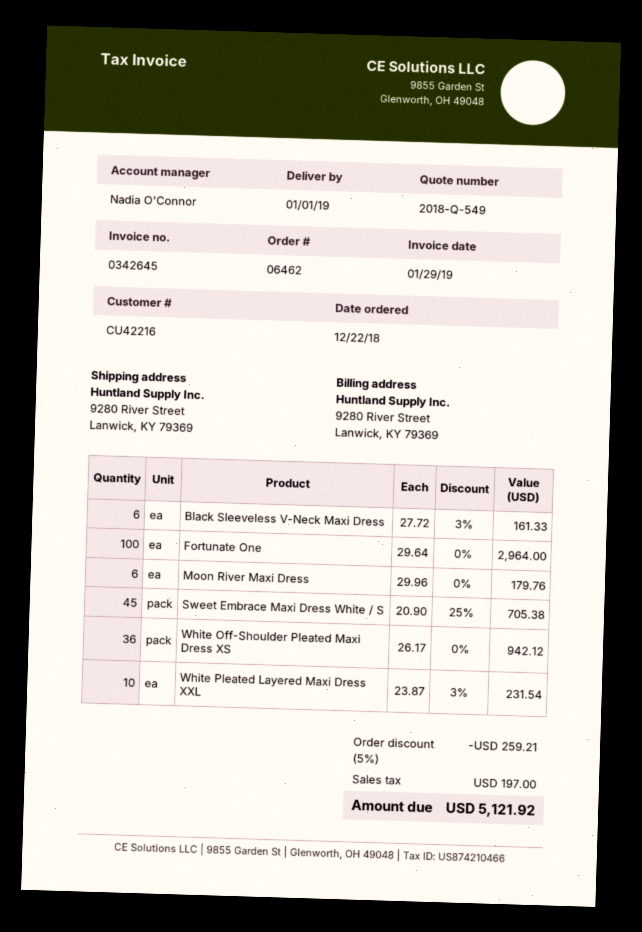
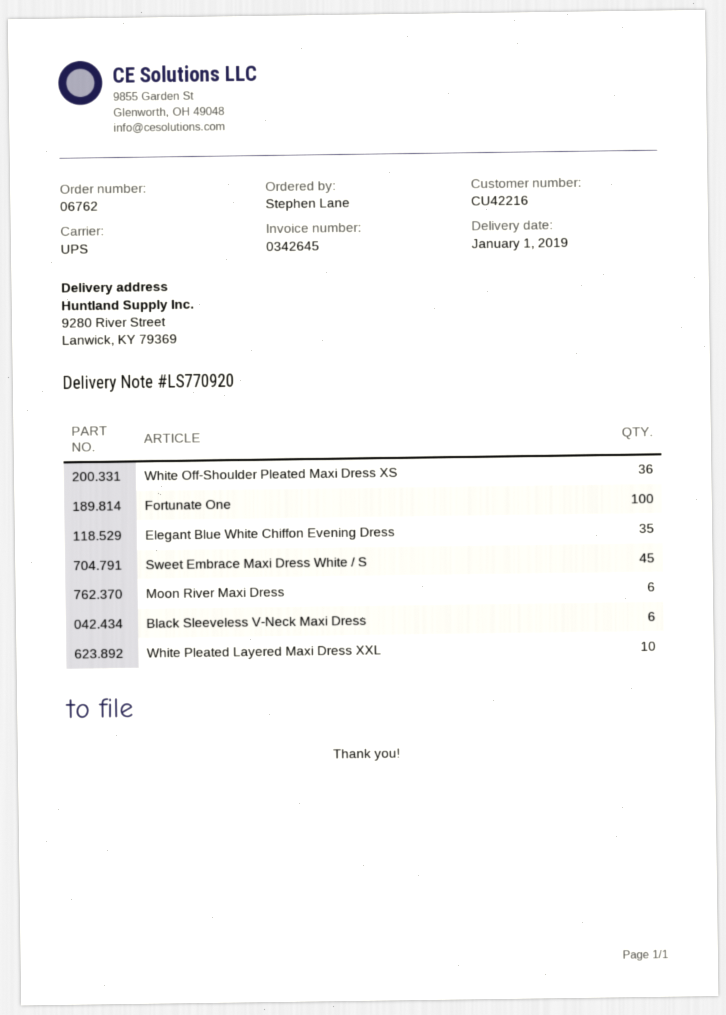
order number: 06462 -> 06762
Elegant Blue White Chiffon Evening Dress: none -> 35

